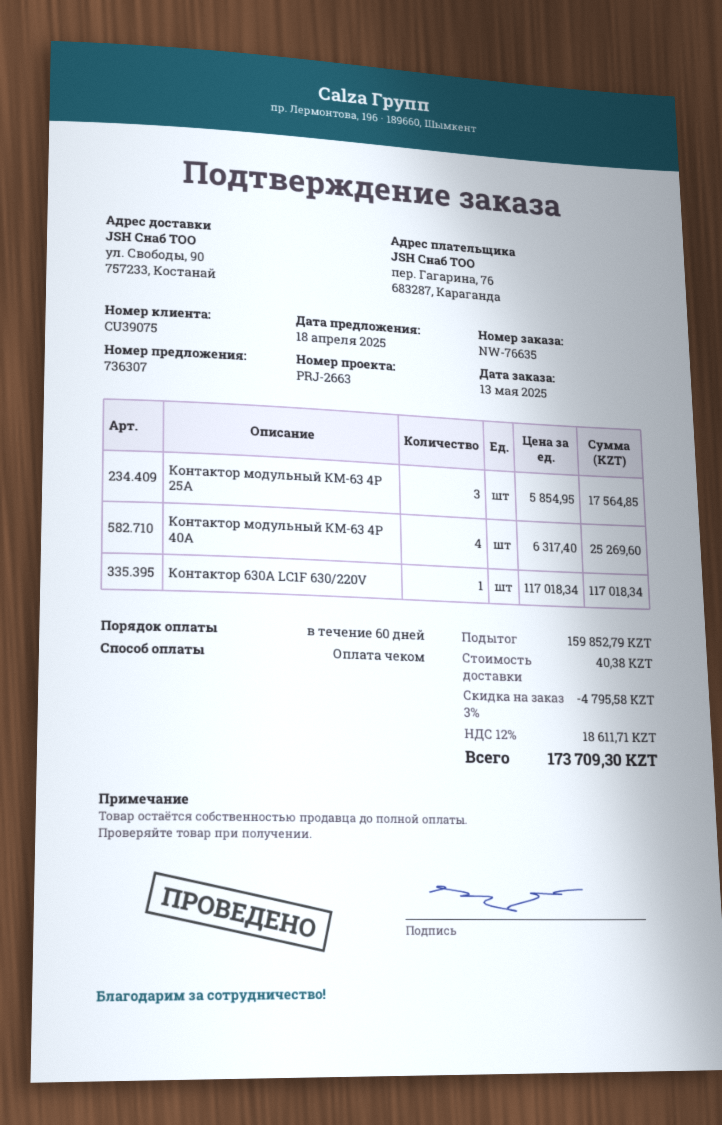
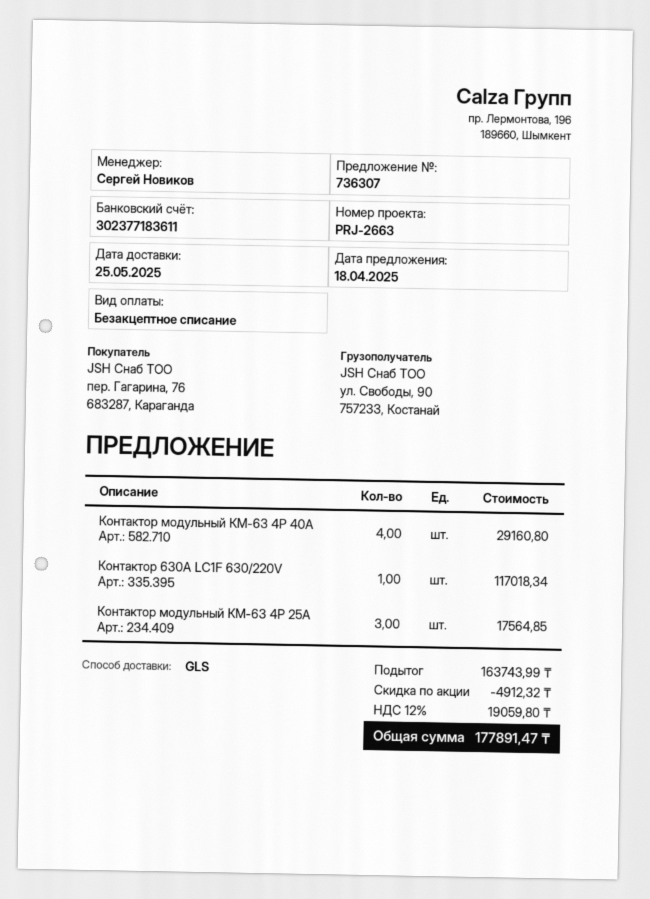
payment method: cheque -> direct debit
Контактор модульный КМ-63 4Р 40А: 4 for 25269.60 -> 4 for 29160.80
subtotal: 159852.79 -> 163743.99
discount: 4795.58 -> 4912.32
shipping: 40.38 -> none
tax: 12% = 18611.71 -> 12% = 19059.80
total: 173709.30 -> 177891.47

